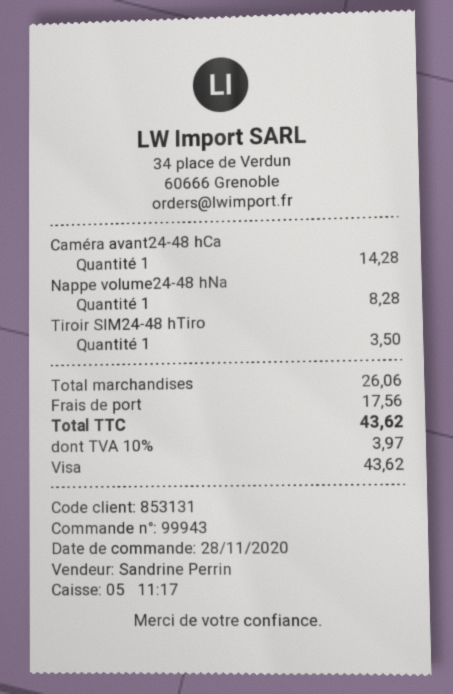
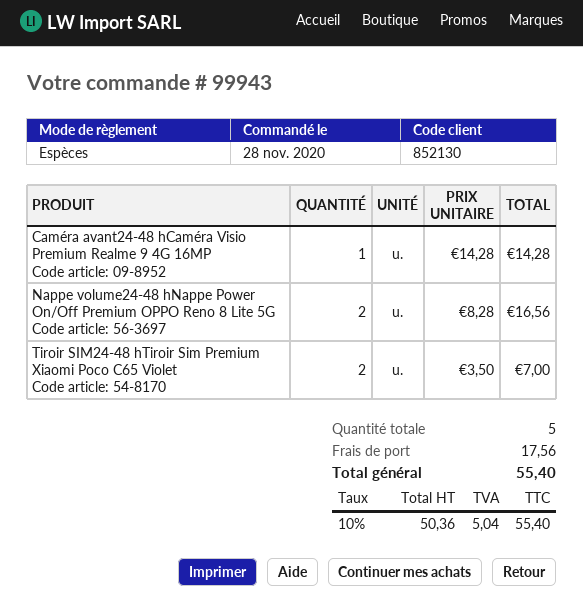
customer number: 853131 -> 852130
payment method: Visa -> cash
Nappe volume24-48 hNa: 1 for 8.28 -> 2 for 16.56
Tiroir SIM24-48 hTiro: 1 for 3.50 -> 2 for 7.00
tax: 10% = 3.97 -> 10% = 5.04
total: 43.62 -> 55.40

